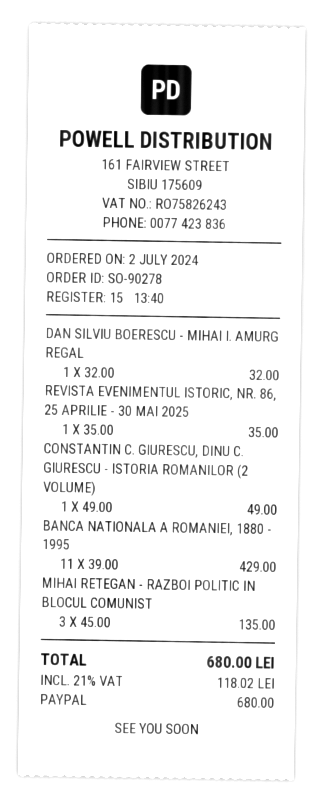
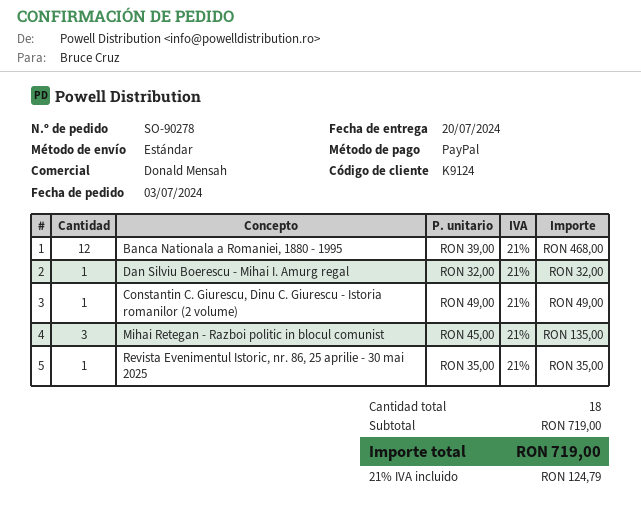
order date: 2024-07-02 -> 2024-07-03
BANCA NATIONALA A ROMANIEI, 1880 - 1995: 11 x 39.00 = 429.00 -> 12 x 39.00 = 468.00
tax: 21% = 118.02 -> 21% = 124.79
total: 680.00 -> 719.00

